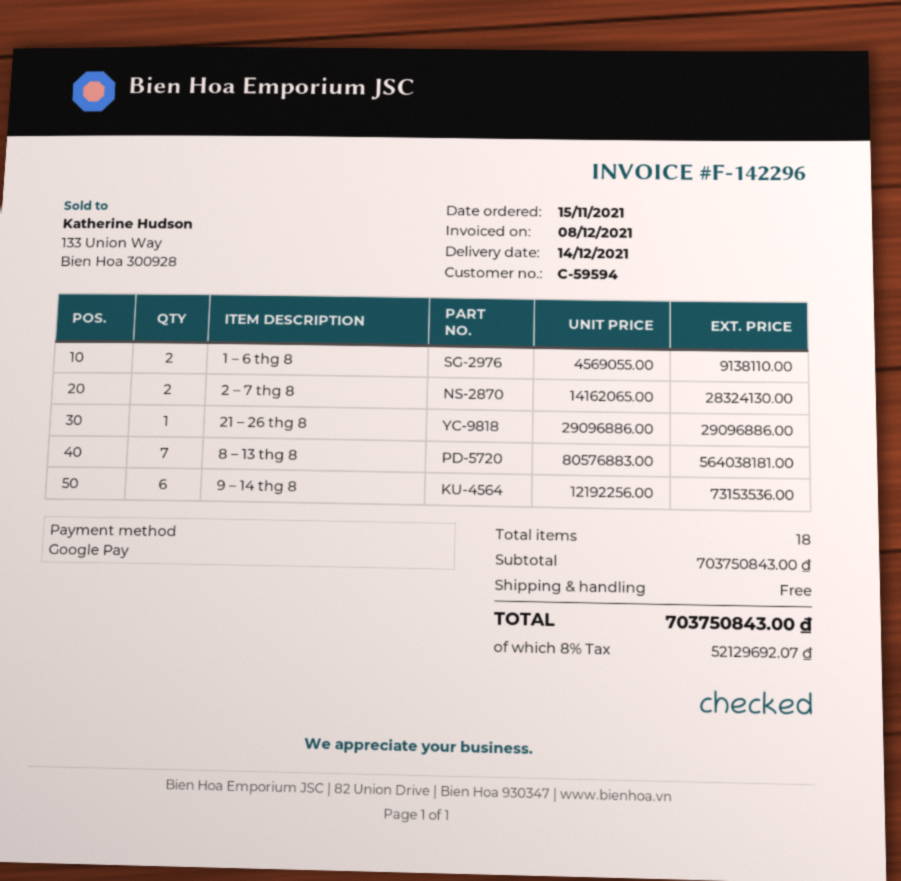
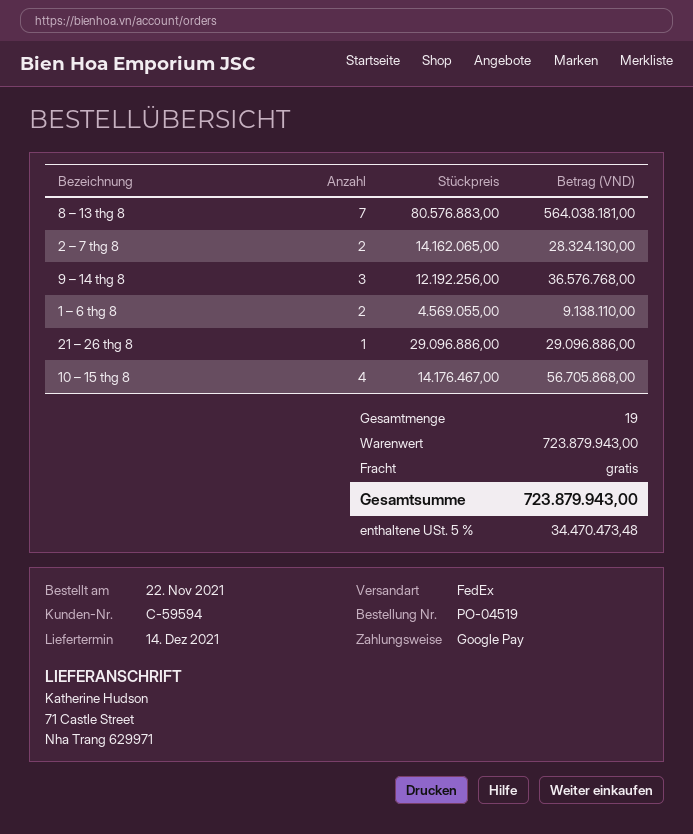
order date: 2021-11-15 -> 2021-11-22
9 – 14 thg 8: 6 x 12192256.00 = 73153536.00 -> 3 x 12192256.00 = 36576768.00
10 – 15 thg 8: none -> 4 x 14176467.00 = 56705868.00
total quantity: 18 -> 19
subtotal: 703750843.00 -> 723879943.00
tax: 8% = 52129692.07 -> 5% = 34470473.48
total: 703750843.00 -> 723879943.00

